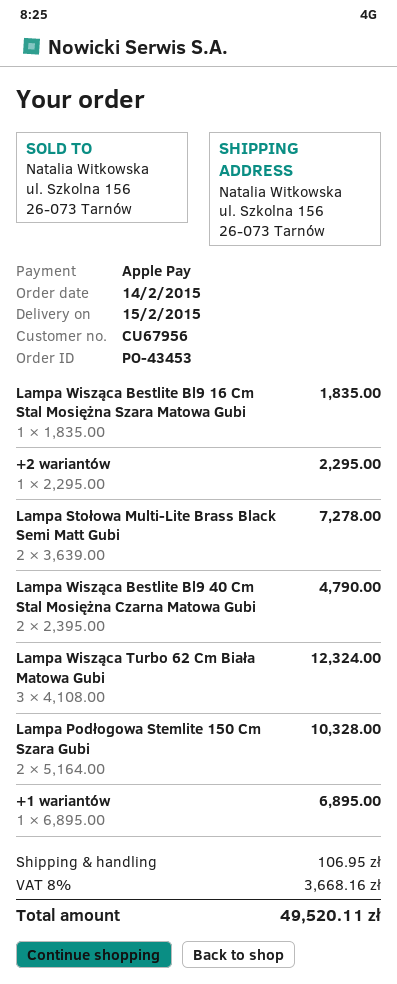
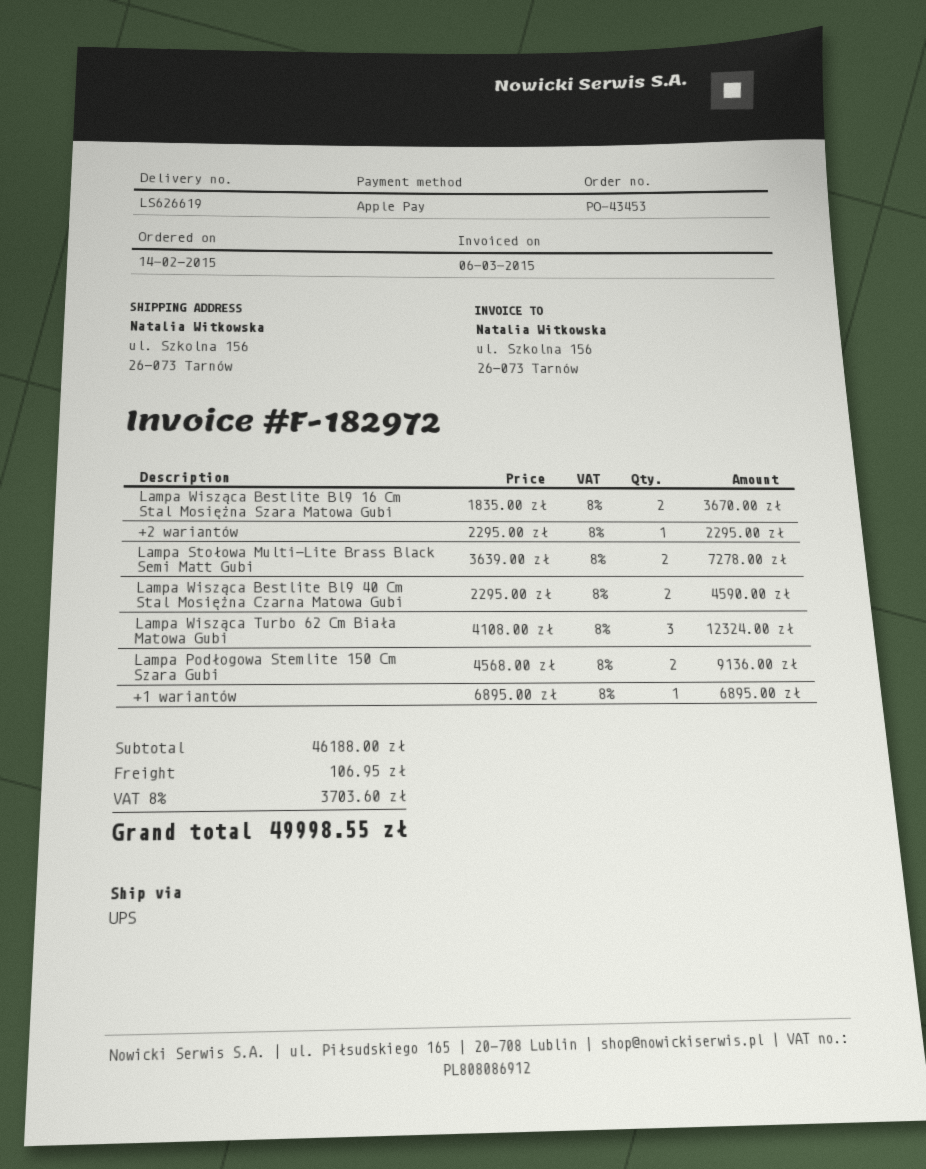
Lampa Wisząca Bestlite Bl9 16 Cm Stal Mosiężna Szara Matowa Gubi: 1 x 1835.00 = 1835.00 -> 2 x 1835.00 = 3670.00
Lampa Wisząca Bestlite Bl9 40 Cm Stal Mosiężna Czarna Matowa Gubi: 2 x 2395.00 = 4790.00 -> 2 x 2295.00 = 4590.00
Lampa Podłogowa Stemlite 150 Cm Szara Gubi: 2 x 5164.00 = 10328.00 -> 2 x 4568.00 = 9136.00
tax: 8% = 3668.16 -> 8% = 3703.60
total: 49520.11 -> 49998.55

